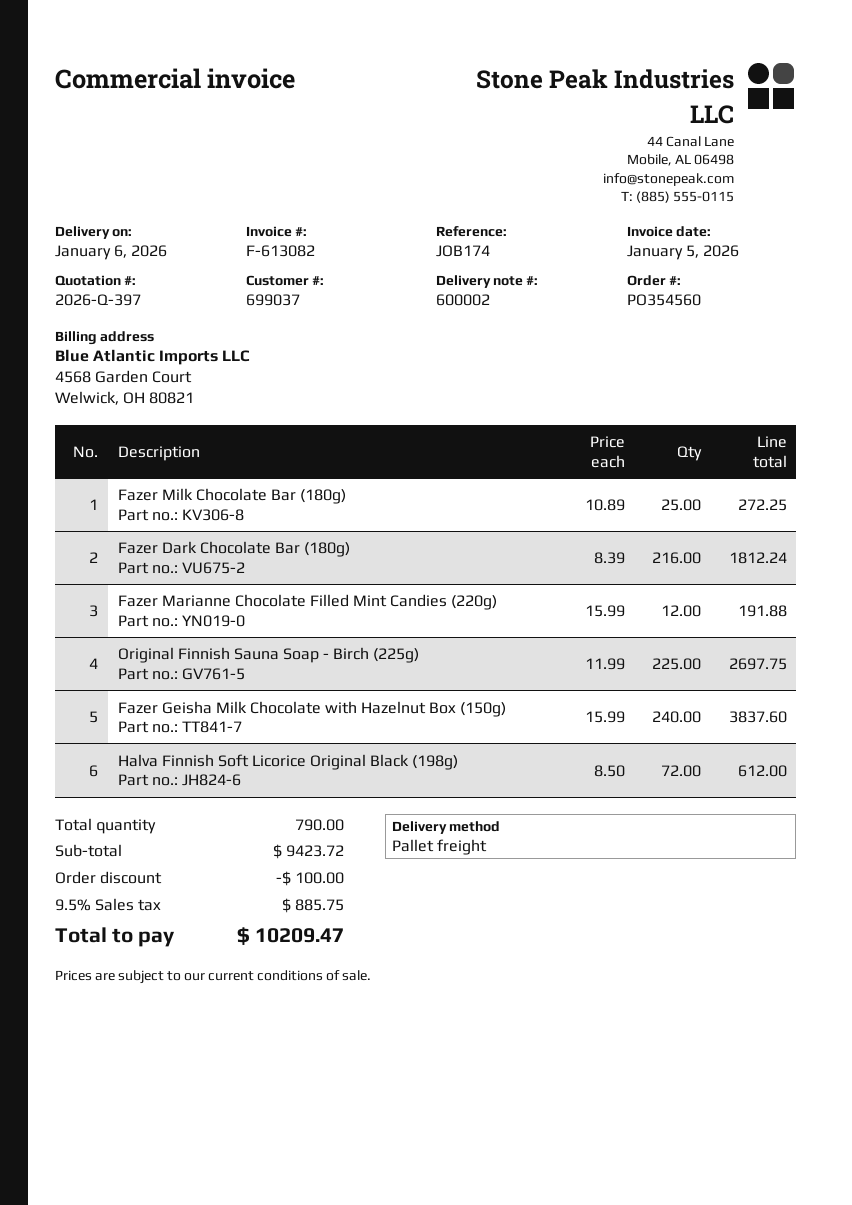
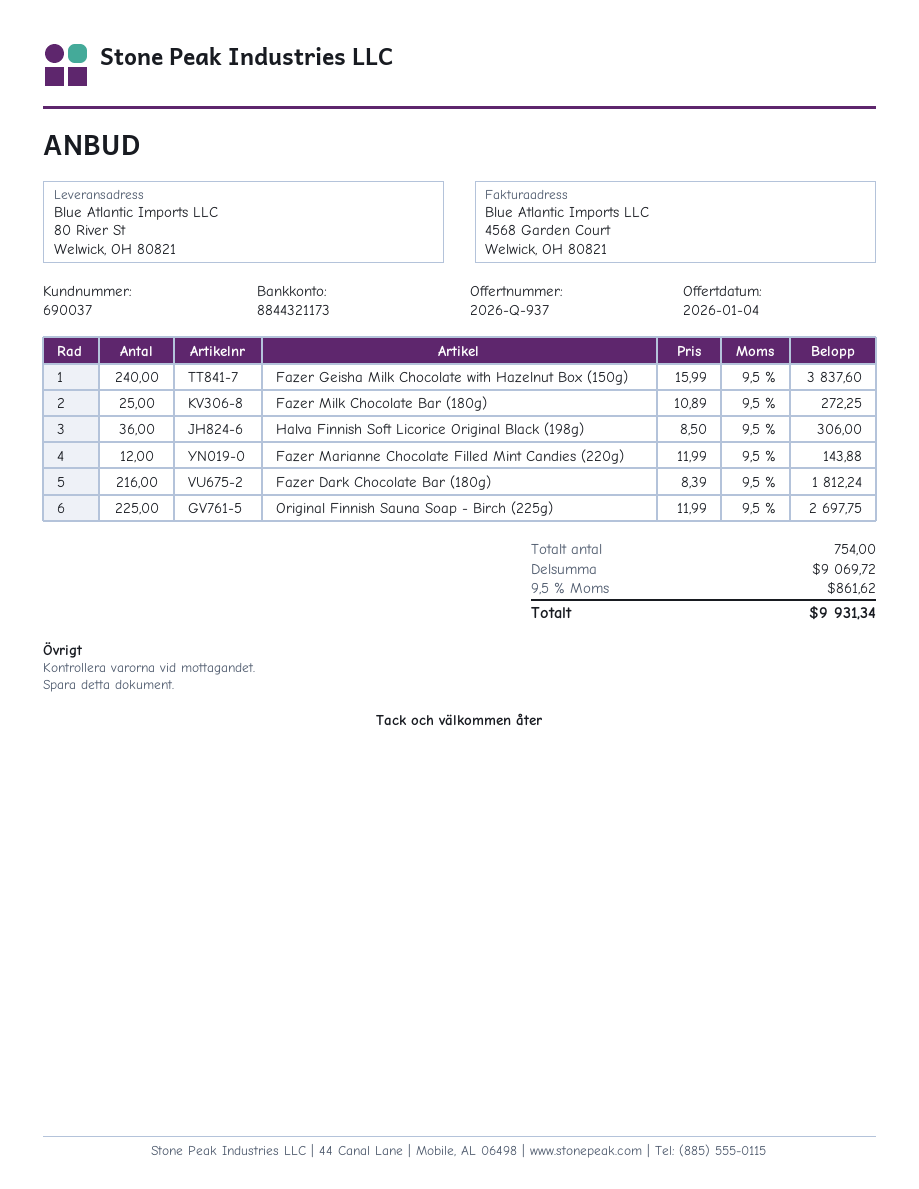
quote number: 2026-Q-397 -> 2026-Q-937
customer number: 699037 -> 690037
Fazer Marianne Chocolate Filled Mint Candies (220g): 12 x 15.99 = 191.88 -> 12 x 11.99 = 143.88
Halva Finnish Soft Licorice Original Black (198g): 72 x 8.50 = 612.00 -> 36 x 8.50 = 306.00
total quantity: 790 -> 754
subtotal: 9423.72 -> 9069.72
discount: 100.00 -> none
tax: 9.5% = 885.75 -> 9.5% = 861.62
total: 10209.47 -> 9931.34

